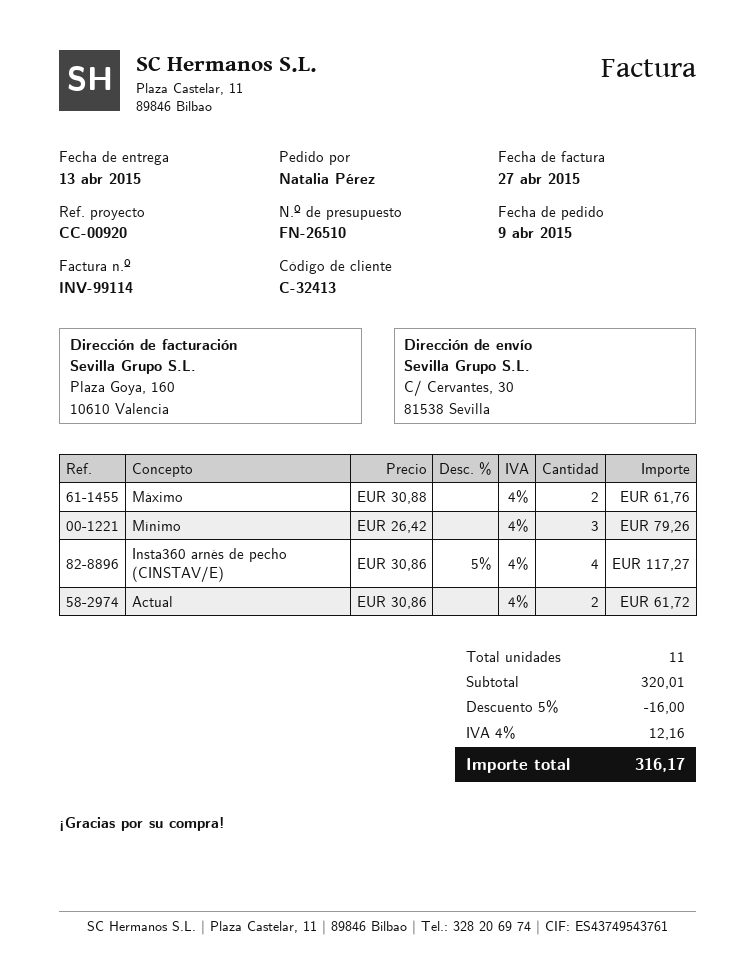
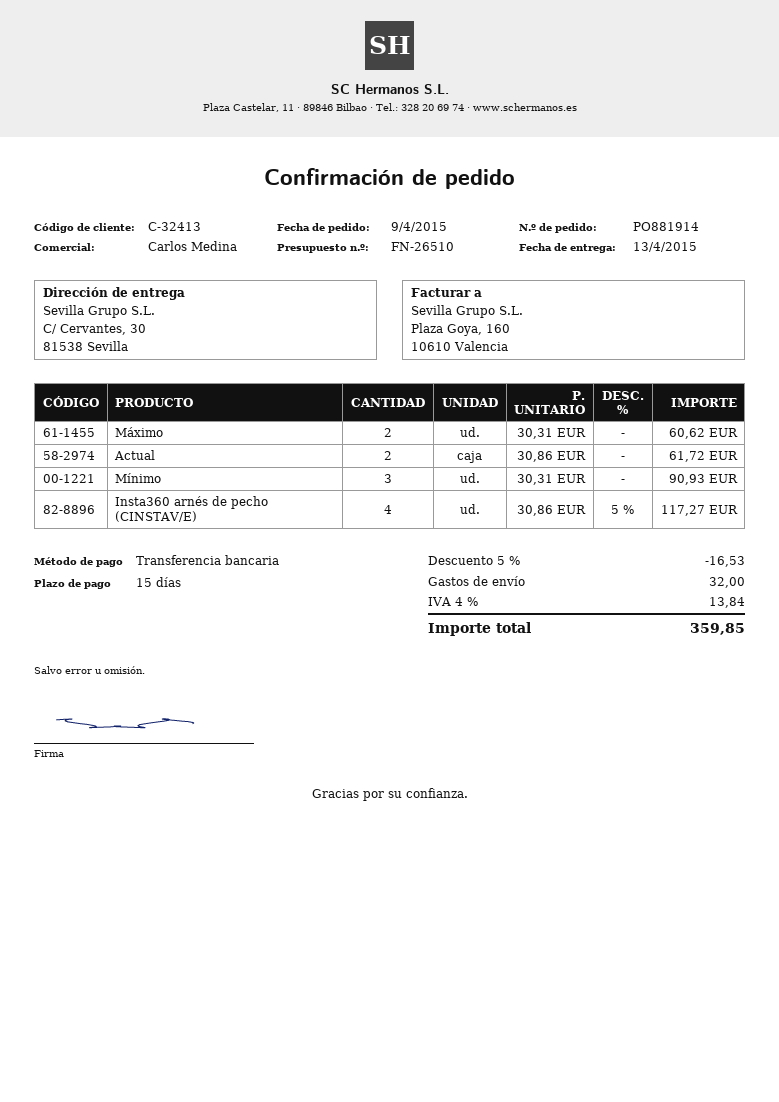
Máximo: 2 x 30.88 = 61.76 -> 2 x 30.31 = 60.62
Mínimo: 3 x 26.42 = 79.26 -> 3 x 30.31 = 90.93
discount: 5% = 16.00 -> 5% = 16.53
shipping: none -> 32.00
tax: 4% = 12.16 -> 4% = 13.84
total: 316.17 -> 359.85

